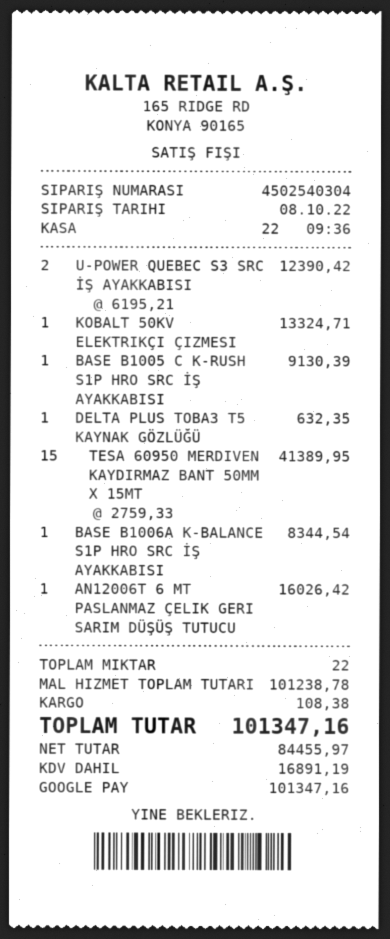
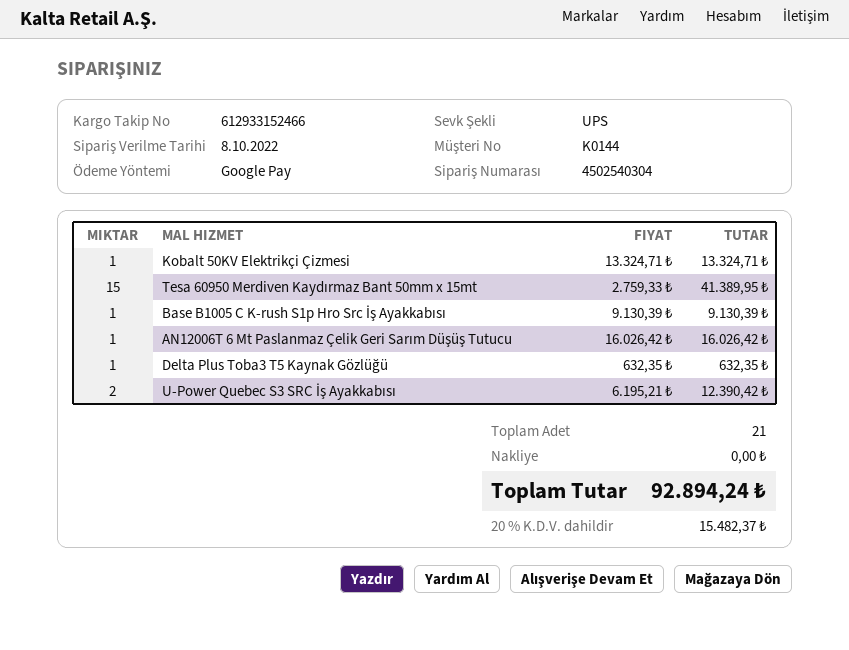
BASE B1006A K-BALANCE S1P HRO SRC İŞ AYAKKABISI: 1 x 8344.54 = 8344.54 -> none
total quantity: 22 -> 21
shipping: 108.38 -> 0.00
tax: 16891.19 -> 15482.37
total: 101347.16 -> 92894.24

